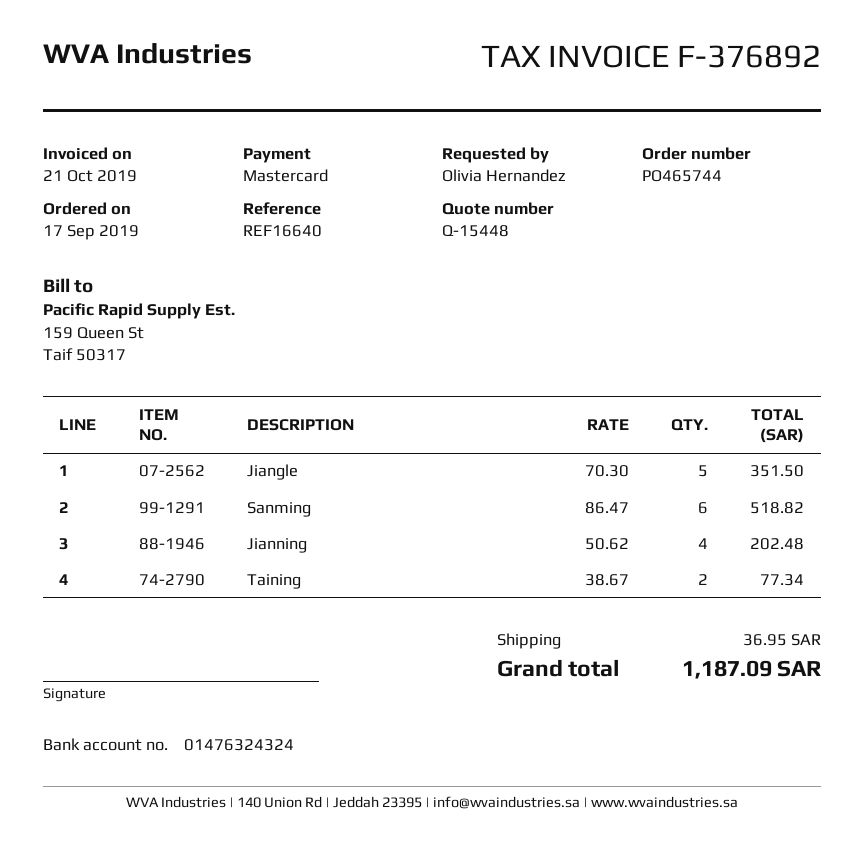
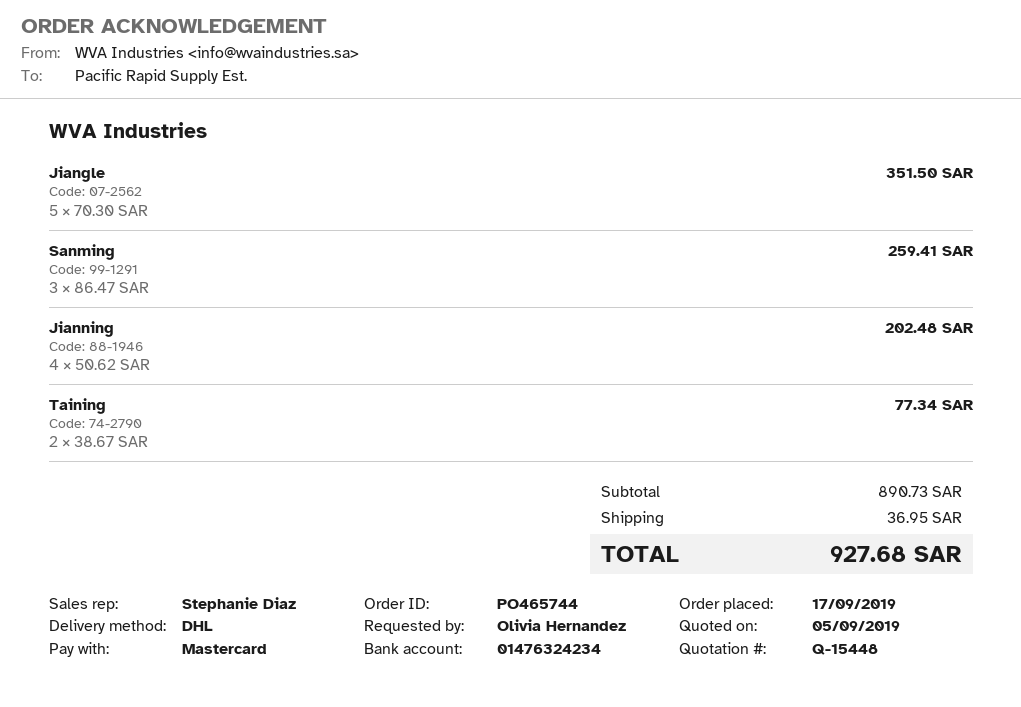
bank account: 01476324324 -> 01476324234
Sanming: 6 x 86.47 = 518.82 -> 3 x 86.47 = 259.41
total: 1187.09 -> 927.68

